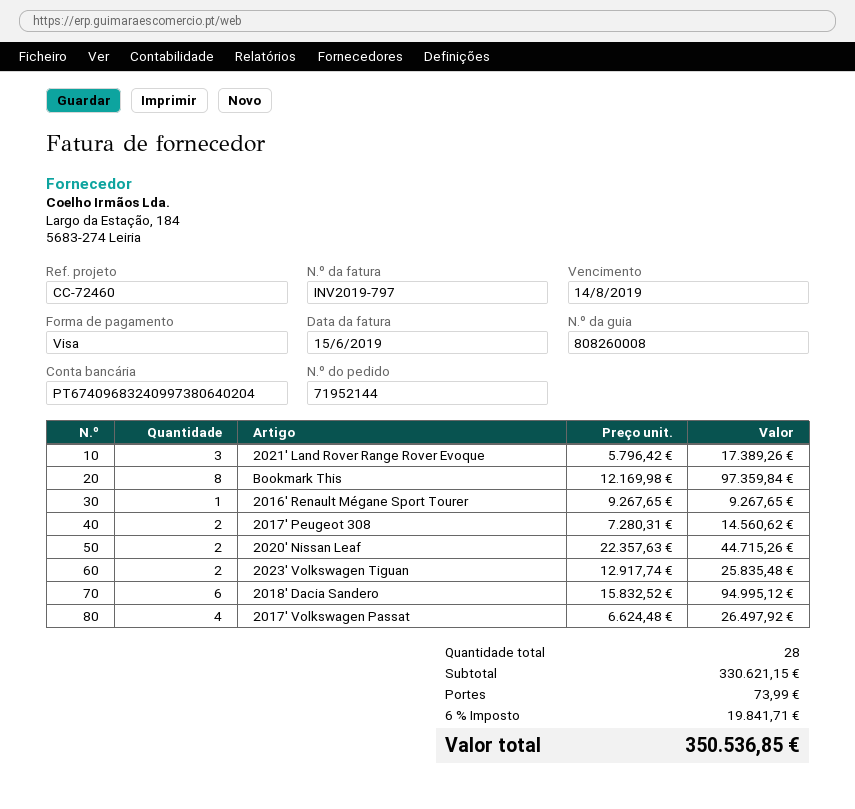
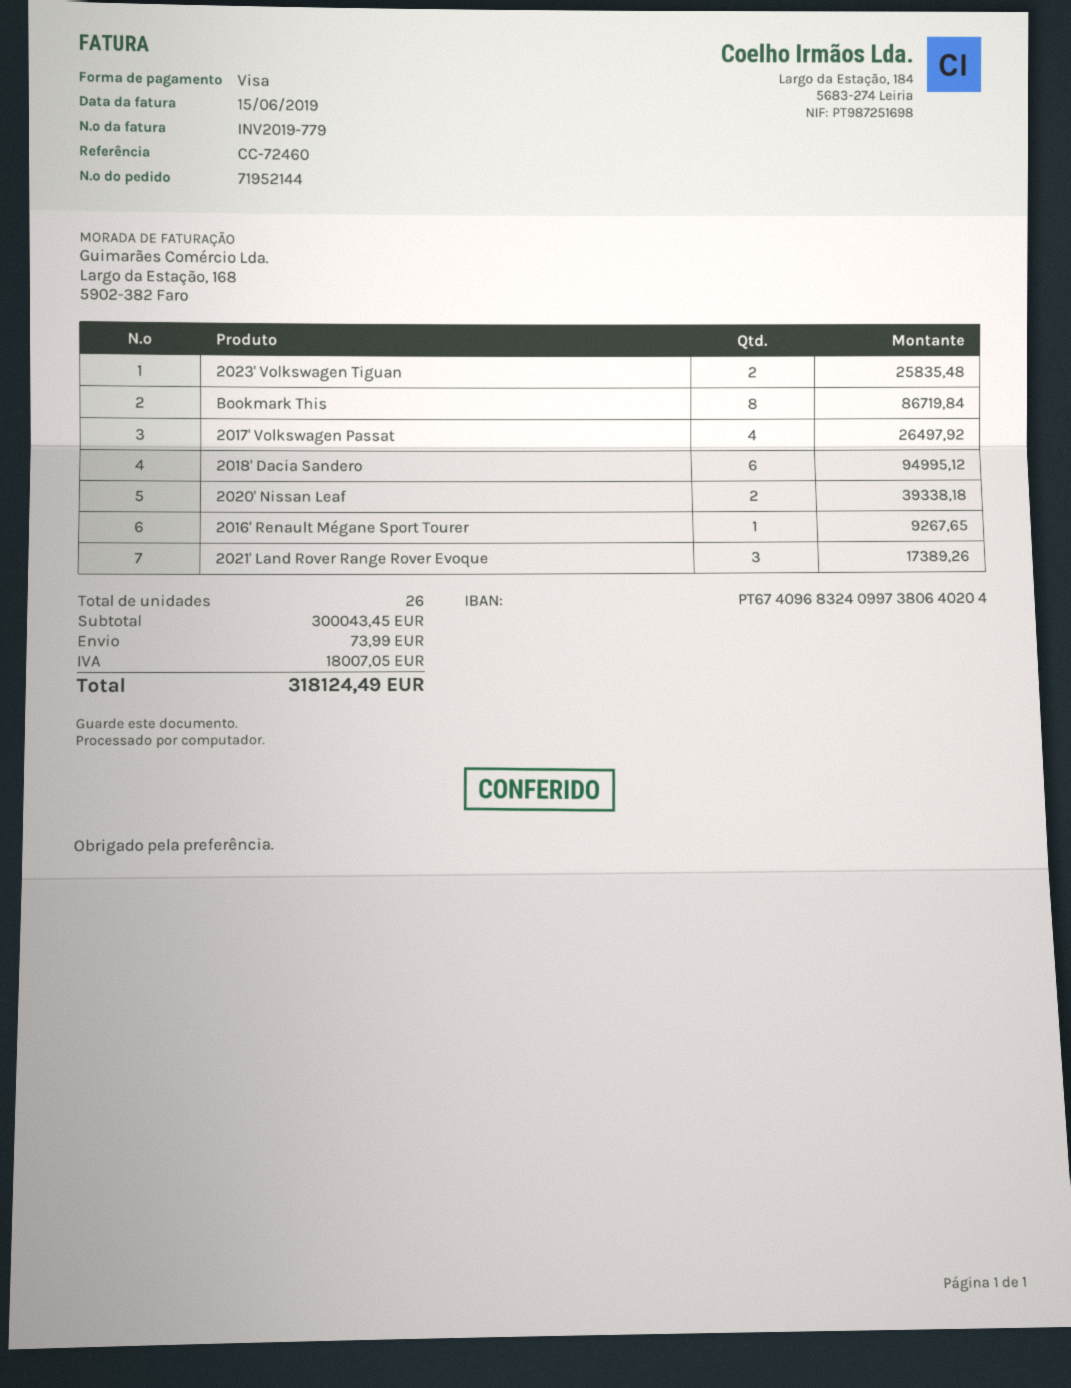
invoice number: INV2019-797 -> INV2019-779
Bookmark This: 8 for 97359.84 -> 8 for 86719.84
2017' Peugeot 308: 2 for 14560.62 -> none
2020' Nissan Leaf: 2 for 44715.26 -> 2 for 39338.18
total quantity: 28 -> 26
subtotal: 330621.15 -> 300043.45
tax: 19841.71 -> 18007.05
total: 350536.85 -> 318124.49

